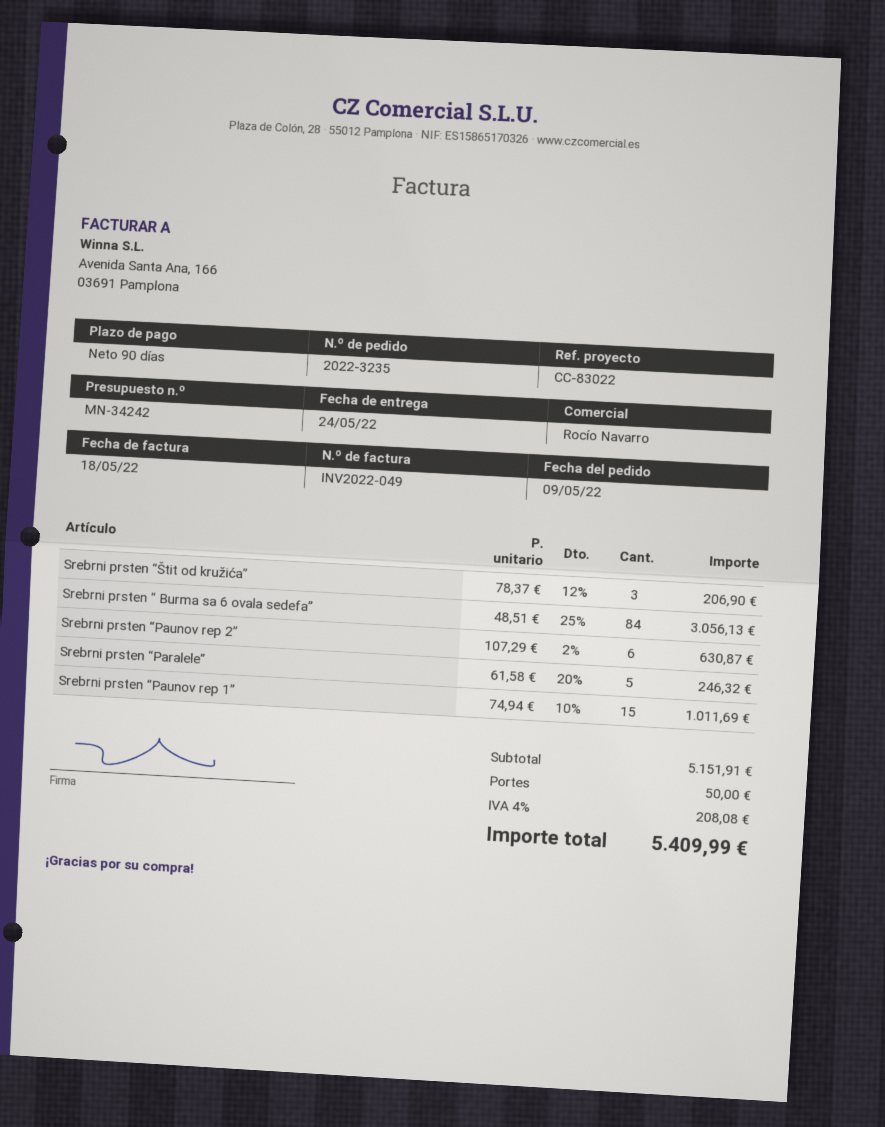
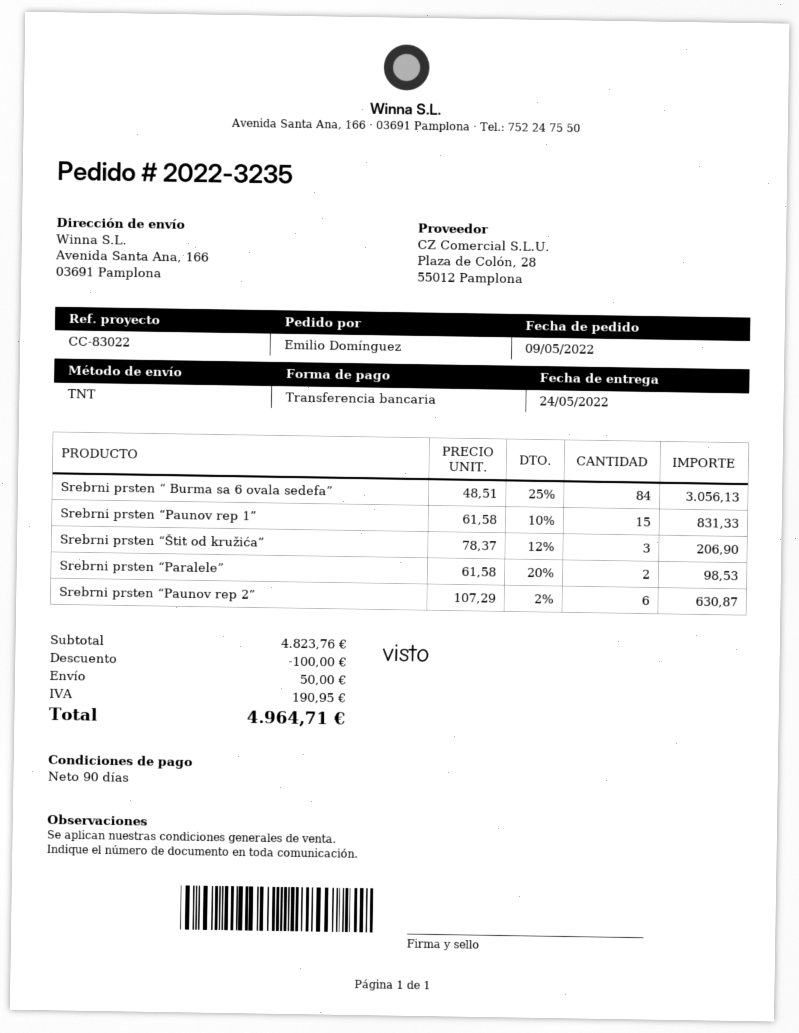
Srebrni prsten “Paralele”: 5 x 61.58 - 20% = 246.32 -> 2 x 61.58 - 20% = 98.53
Srebrni prsten “Paunov rep 1”: 15 x 74.94 - 10% = 1011.69 -> 15 x 61.58 - 10% = 831.33
subtotal: 5151.91 -> 4823.76
discount: none -> 100.00
tax: 208.08 -> 190.95
total: 5409.99 -> 4964.71

